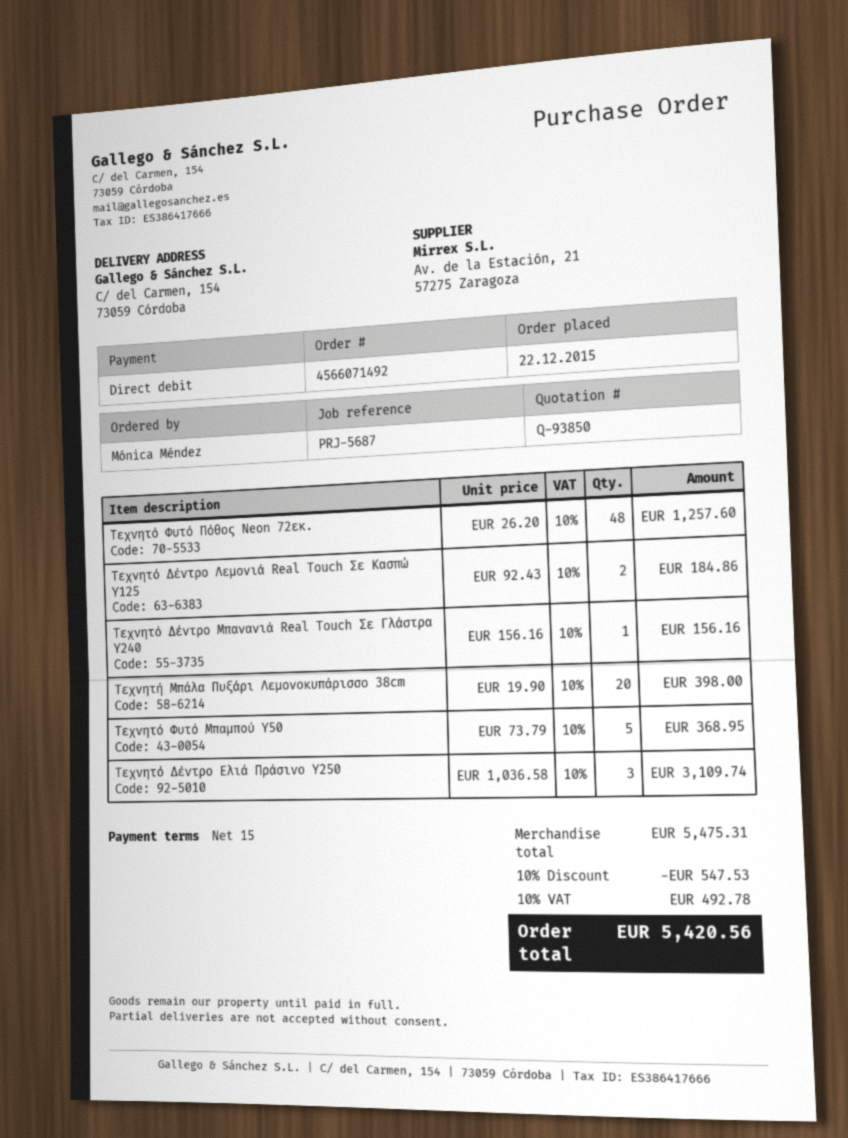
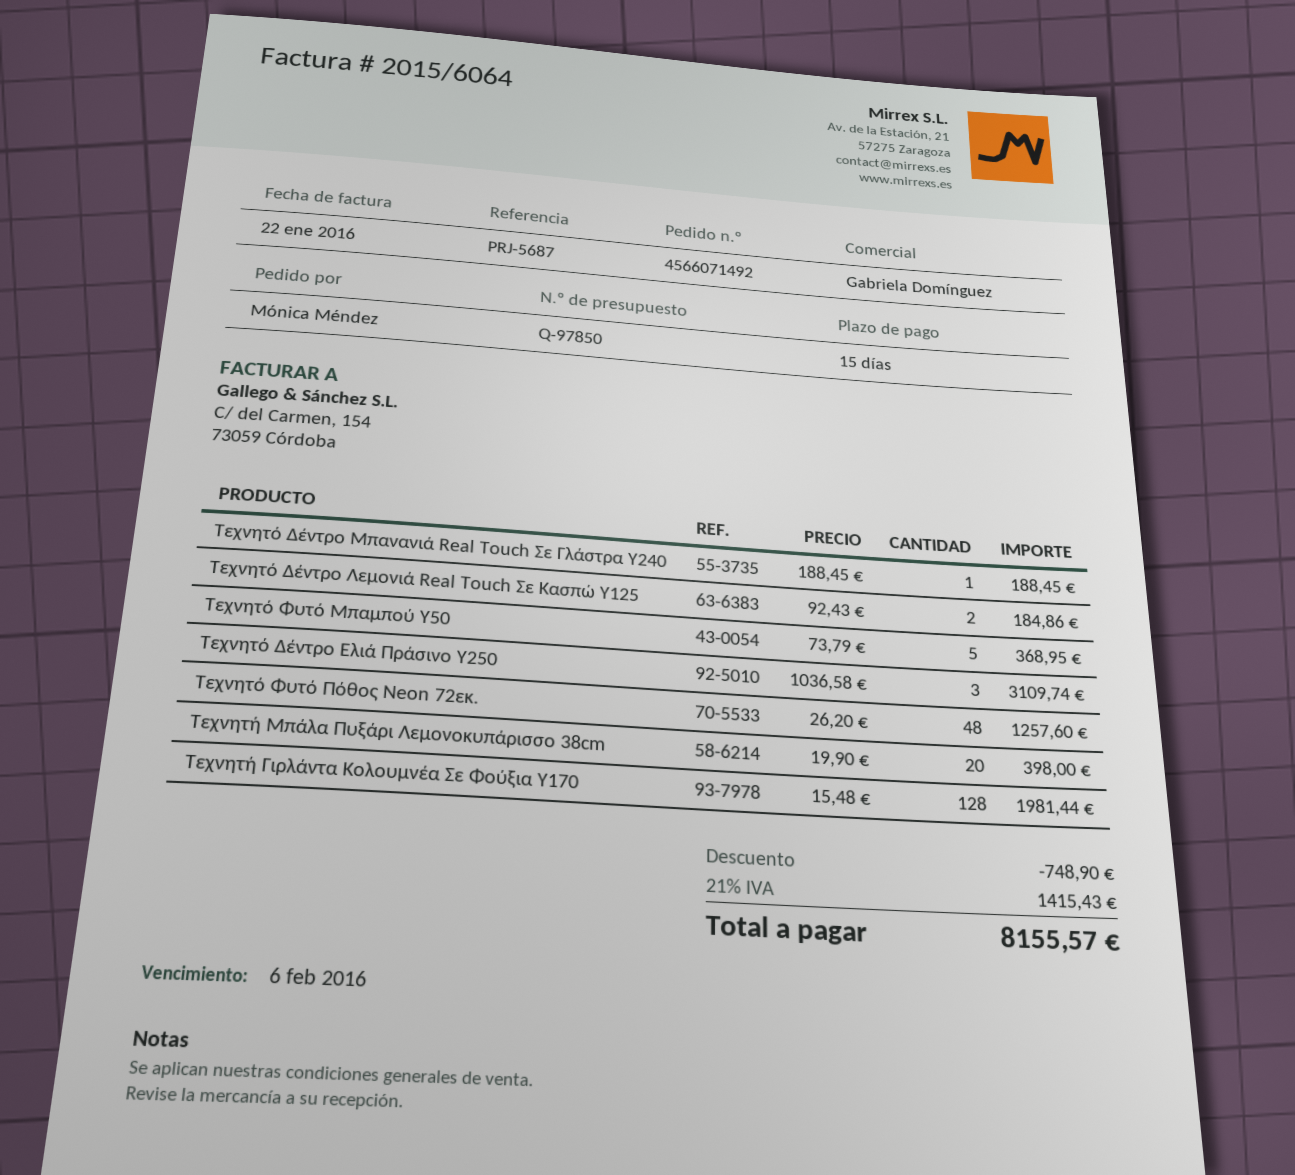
quote number: Q-93850 -> Q-97850
Τεχνητό Δέντρο Μπανανιά Real Touch Σε Γλάστρα Υ240: 1 x 156.16 = 156.16 -> 1 x 188.45 = 188.45
Τεχνητή Γιρλάντα Κολουμνέα Σε Φούξια Υ170: none -> 128 x 15.48 = 1981.44
discount: 547.53 -> 748.90
tax: 10% = 492.78 -> 21% = 1415.43
total: 5420.56 -> 8155.57

